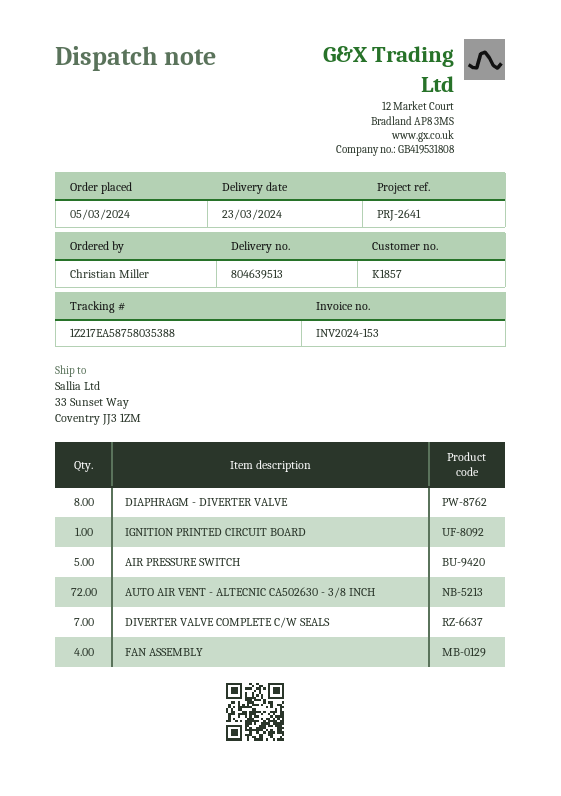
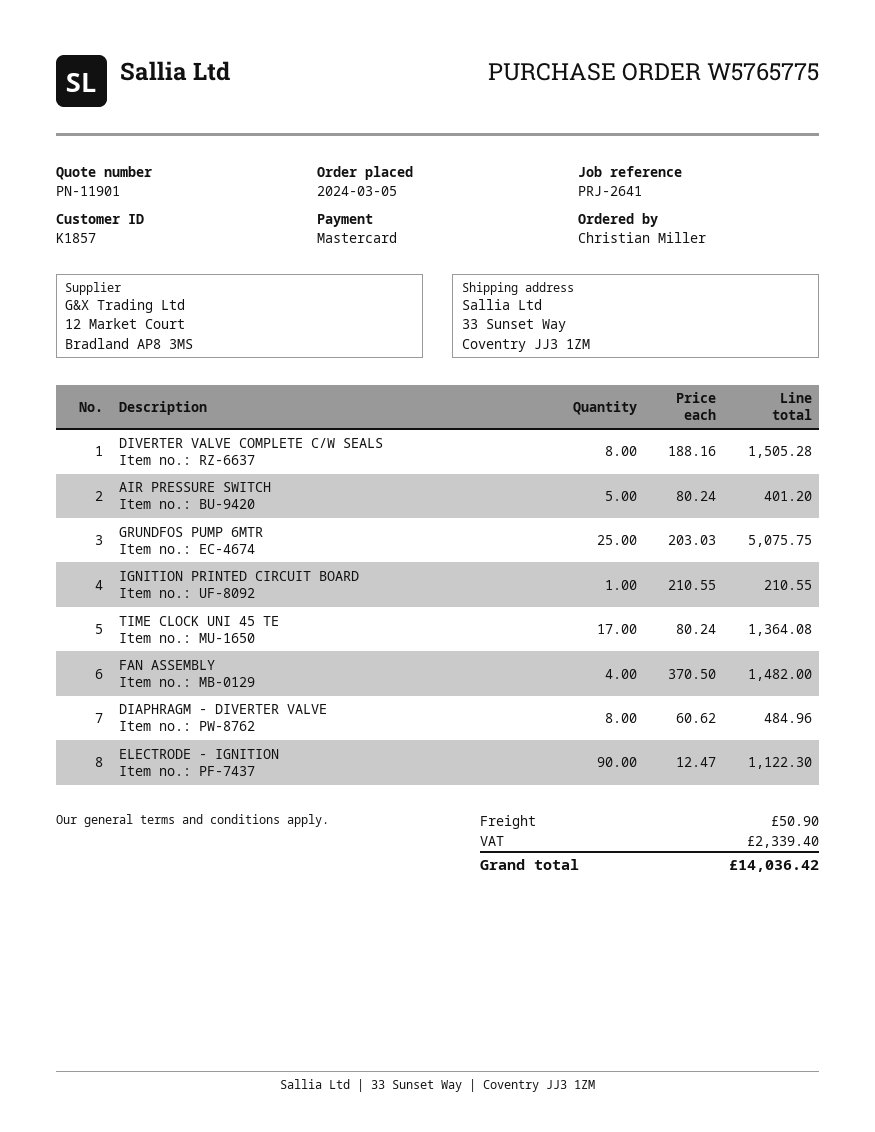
AUTO AIR VENT - ALTECNIC CA502630 - 3/8 INCH: 72 -> none
DIVERTER VALVE COMPLETE C/W SEALS: 7 -> 8
GRUNDFOS PUMP 6MTR: none -> 25
TIME CLOCK UNI 45 TE: none -> 17
ELECTRODE - IGNITION: none -> 90

